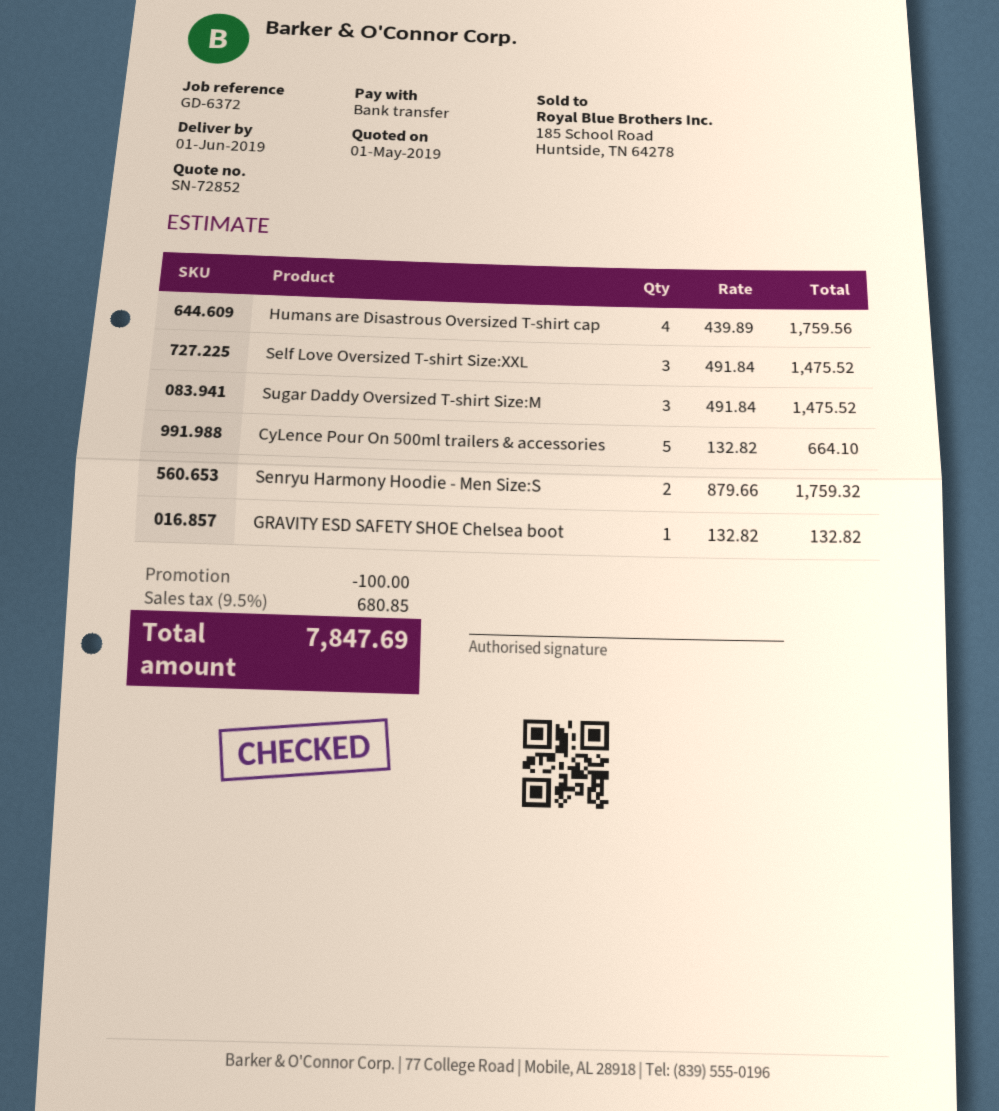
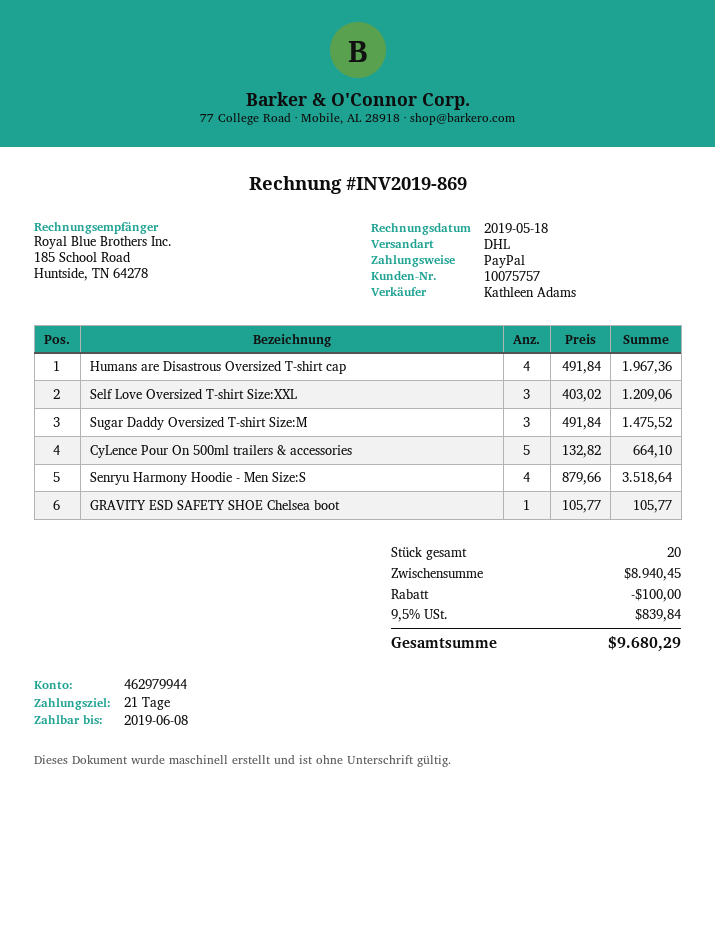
payment method: bank transfer -> PayPal
Humans are Disastrous Oversized T-shirt cap: 4 x 439.89 = 1759.56 -> 4 x 491.84 = 1967.36
Self Love Oversized T-shirt Size:XXL: 3 x 491.84 = 1475.52 -> 3 x 403.02 = 1209.06
Senryu Harmony Hoodie - Men Size:S: 2 x 879.66 = 1759.32 -> 4 x 879.66 = 3518.64
GRAVITY ESD SAFETY SHOE Chelsea boot: 1 x 132.82 = 132.82 -> 1 x 105.77 = 105.77
tax: 9.5% = 680.85 -> 9.5% = 839.84
total: 7847.69 -> 9680.29

